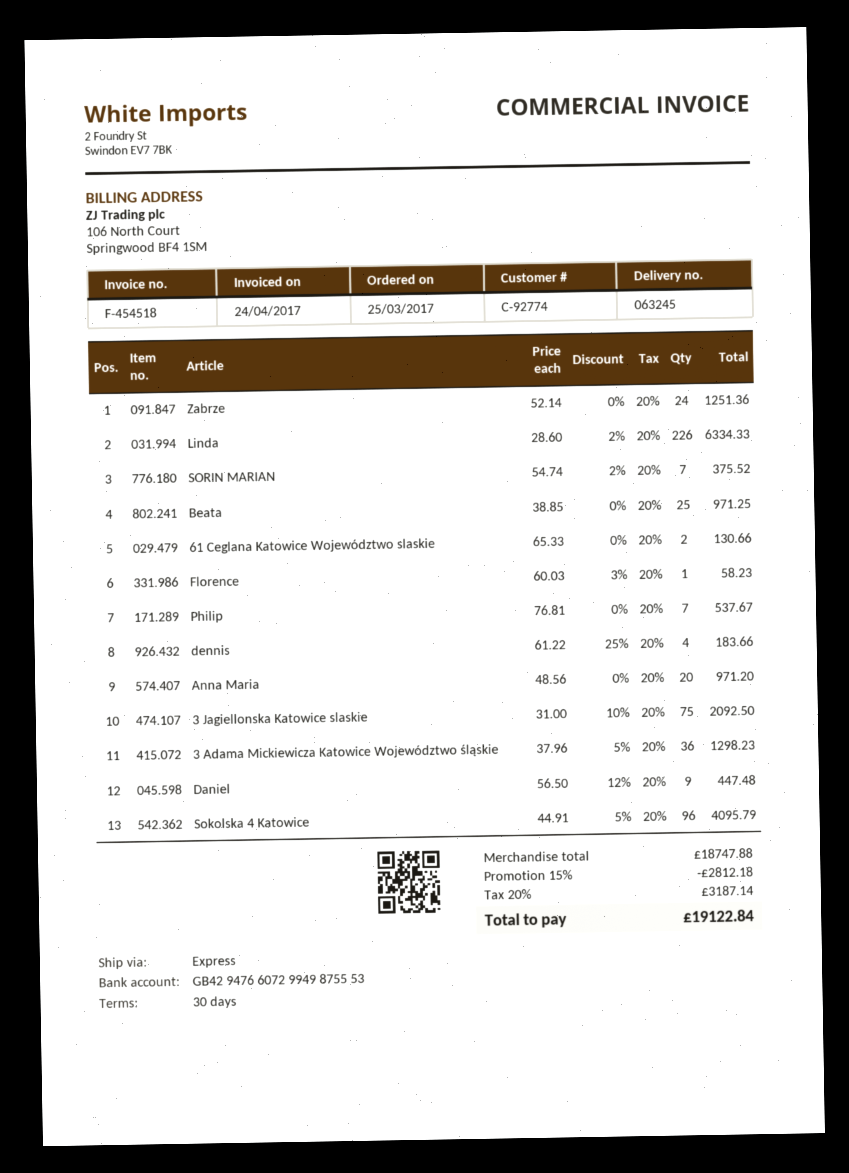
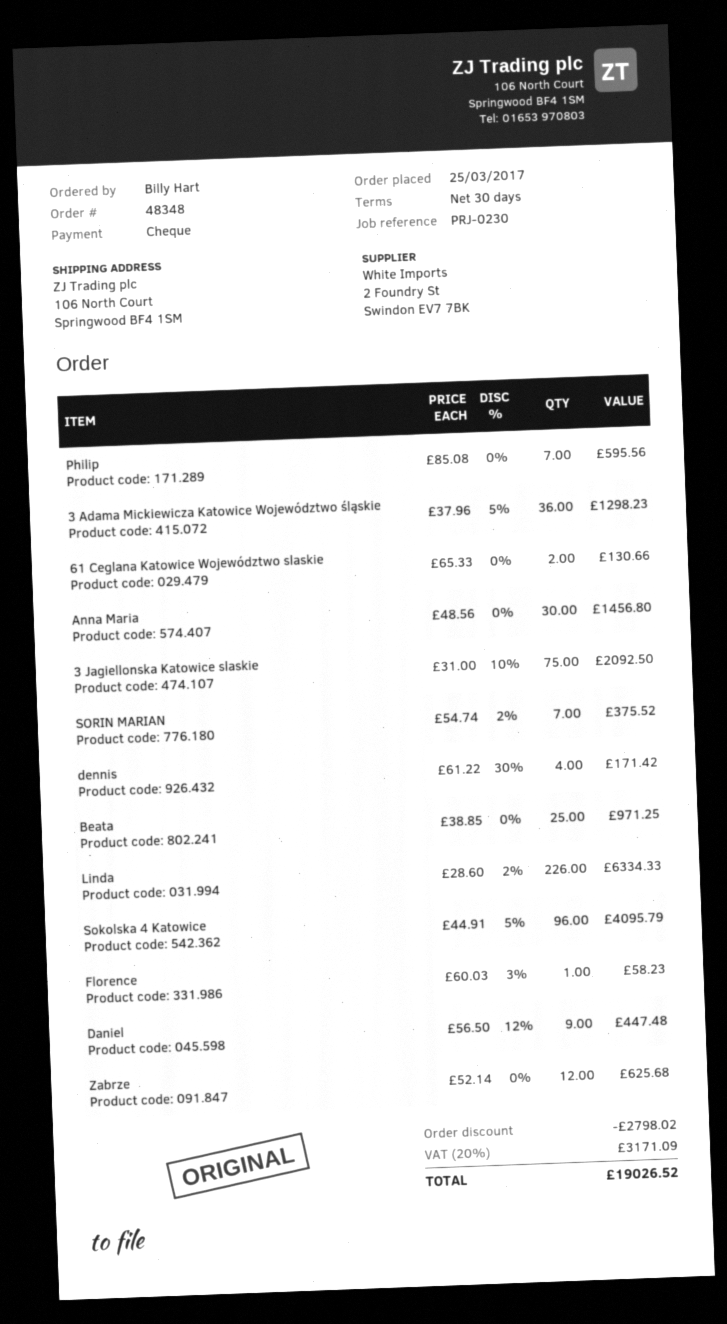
Zabrze: 24 x 52.14 = 1251.36 -> 12 x 52.14 = 625.68
Philip: 7 x 76.81 = 537.67 -> 7 x 85.08 = 595.56
dennis: 4 x 61.22 - 25% = 183.66 -> 4 x 61.22 - 30% = 171.42
Anna Maria: 20 x 48.56 = 971.20 -> 30 x 48.56 = 1456.80
discount: 2812.18 -> 2798.02
tax: 20% = 3187.14 -> 20% = 3171.09
total: 19122.84 -> 19026.52

